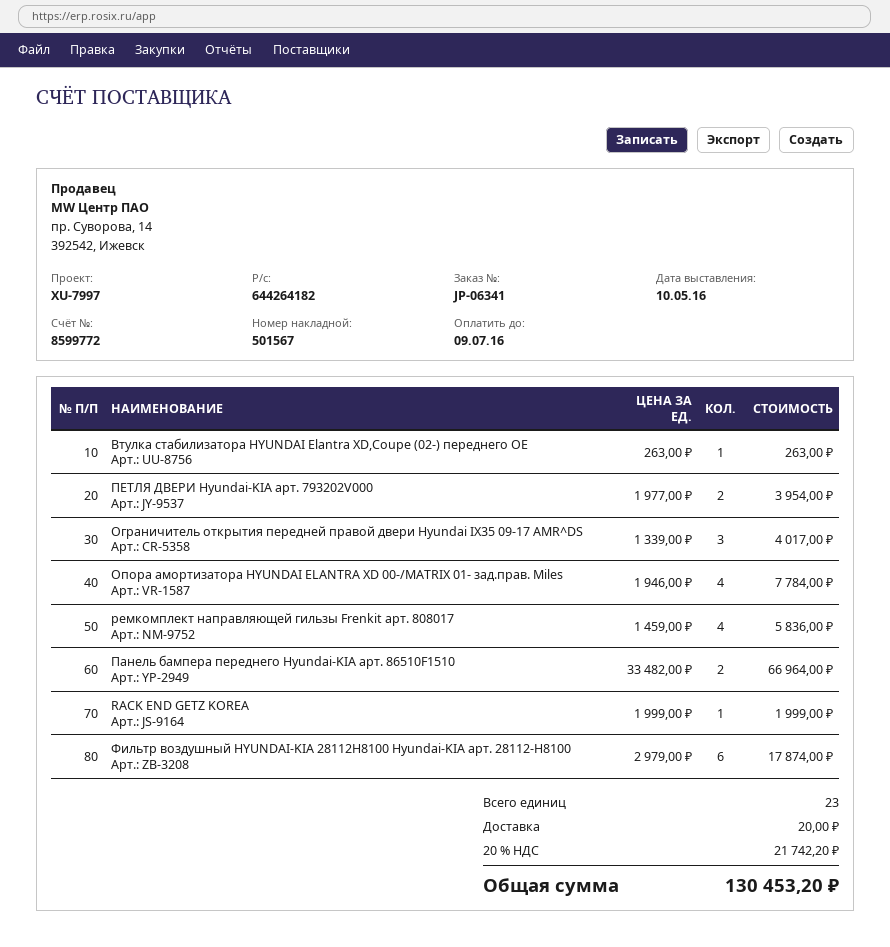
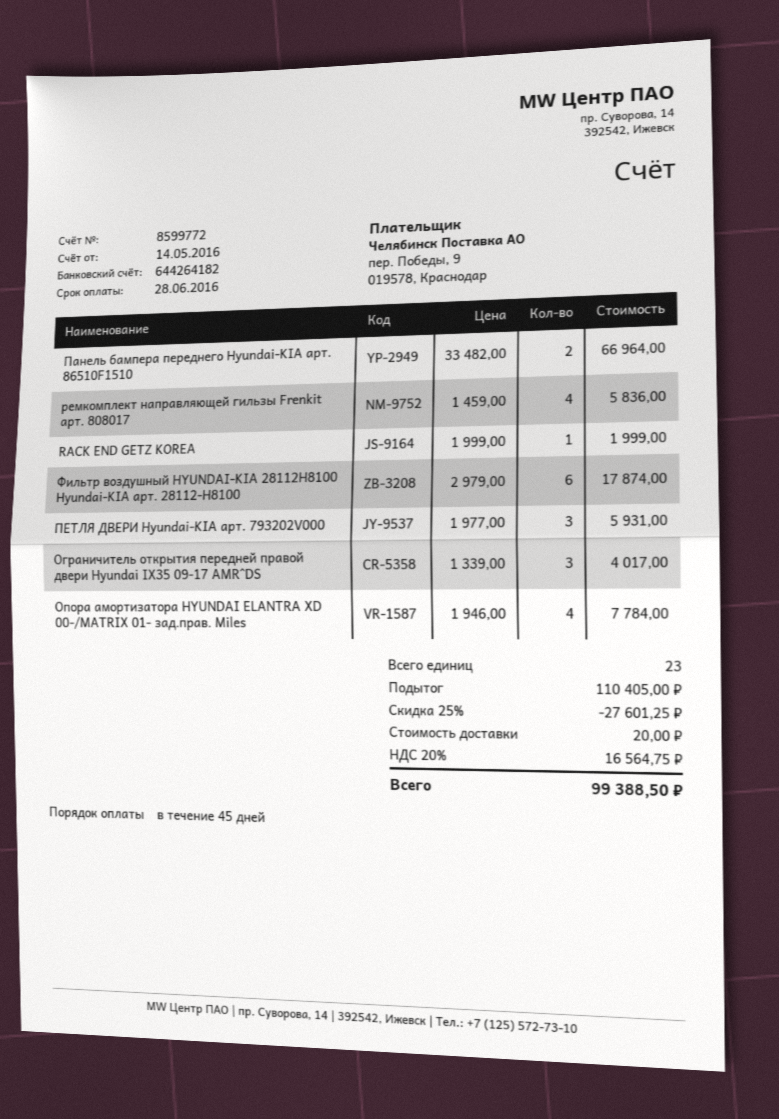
invoice date: 2016-05-10 -> 2016-05-14
due date: 2016-07-09 -> 2016-06-28
Втулка стабилизатора HYUNDAI Elantra XD,Coupe (02-) переднего OE: 1 x 263.00 = 263.00 -> none
ПЕТЛЯ ДВЕРИ Hyundai-KIA арт. 793202V000: 2 x 1977.00 = 3954.00 -> 3 x 1977.00 = 5931.00
discount: none -> 25% = 27601.25
tax: 20% = 21742.20 -> 20% = 16564.75
total: 130453.20 -> 99388.50

